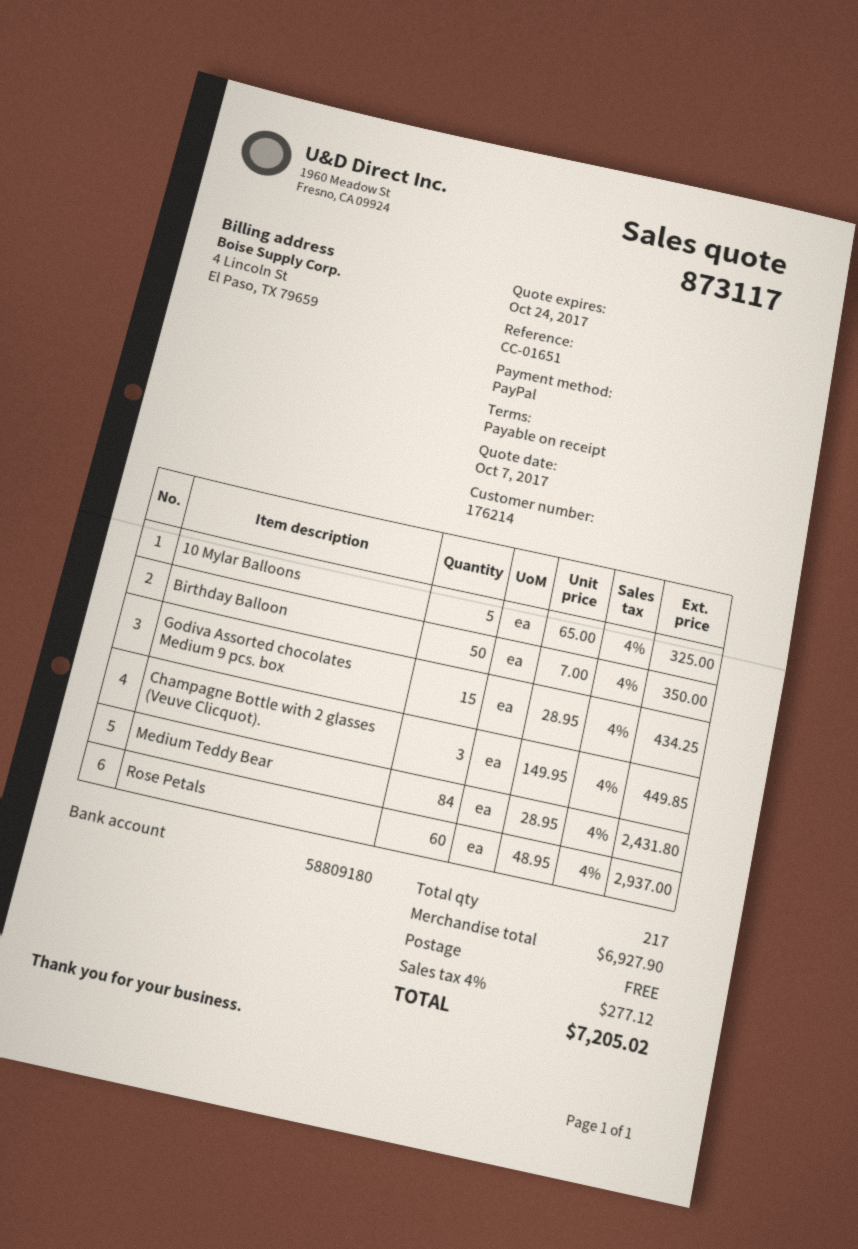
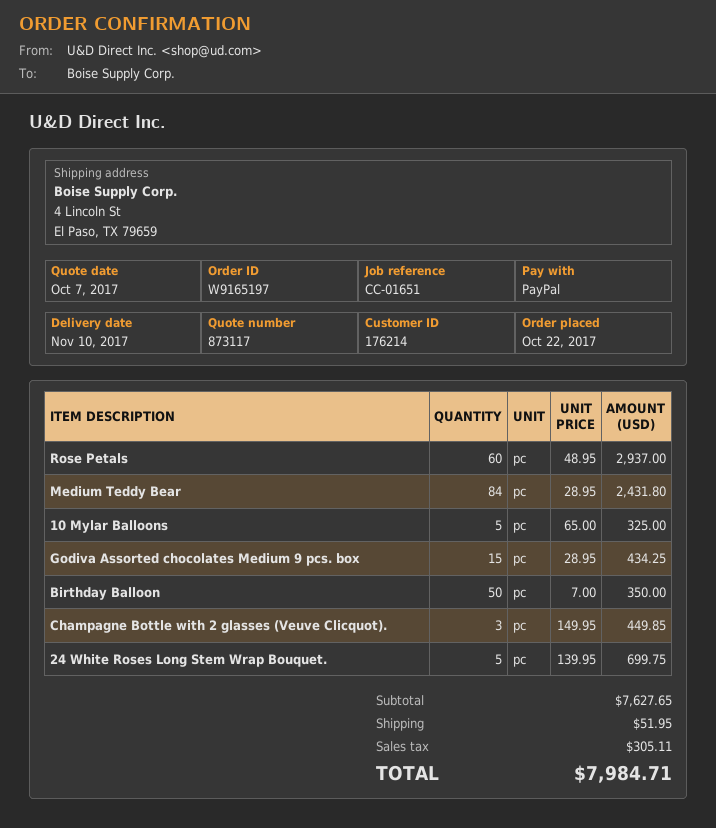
24 White Roses Long Stem Wrap Bouquet.: none -> 5 x 139.95 = 699.75
subtotal: 6927.90 -> 7627.65
shipping: 0.00 -> 51.95
tax: 277.12 -> 305.11
total: 7205.02 -> 7984.71

